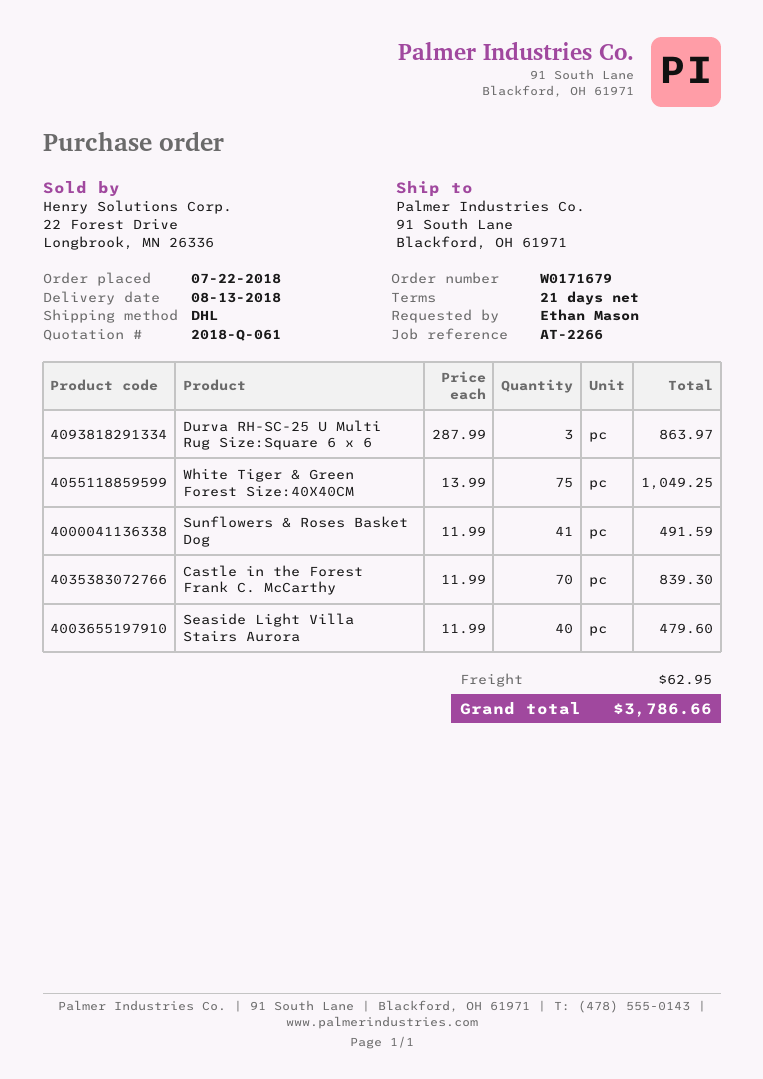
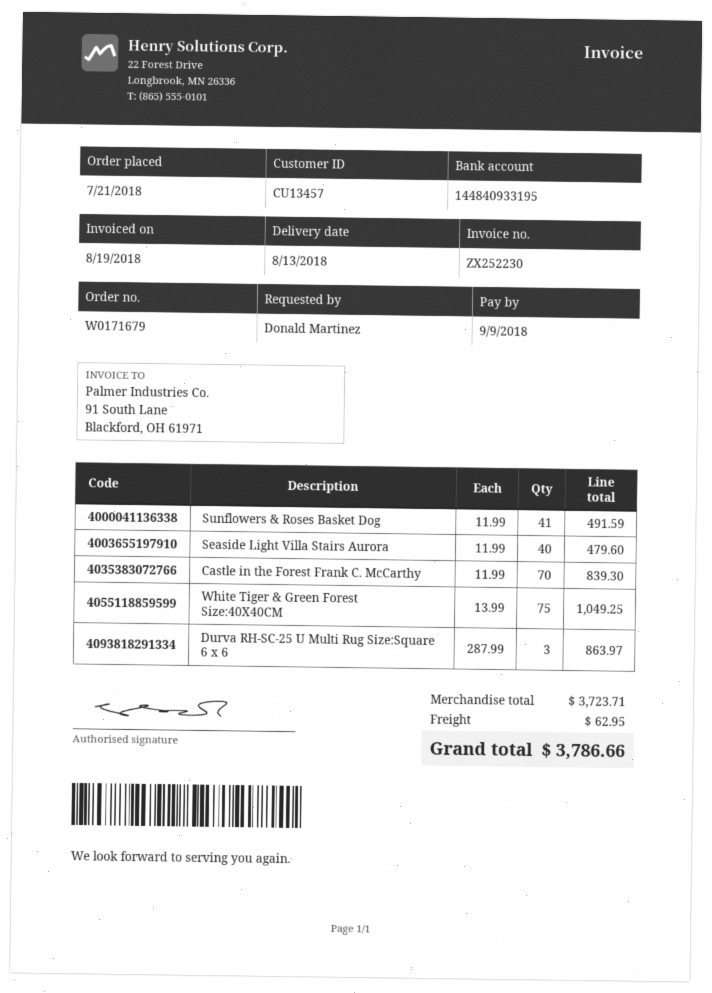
order date: 2018-07-22 -> 2018-07-21
ordered by: Ethan Mason -> Donald Martinez

